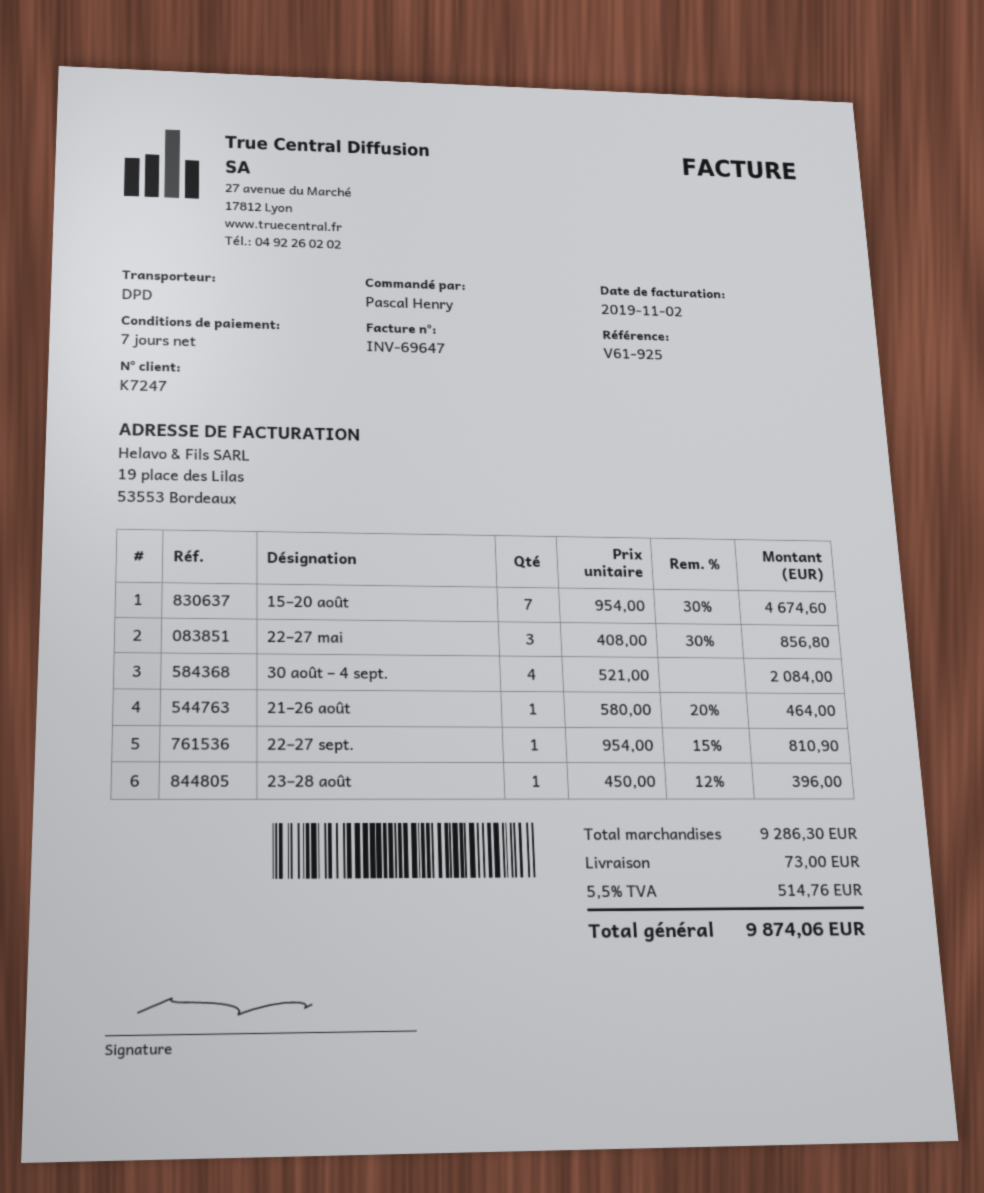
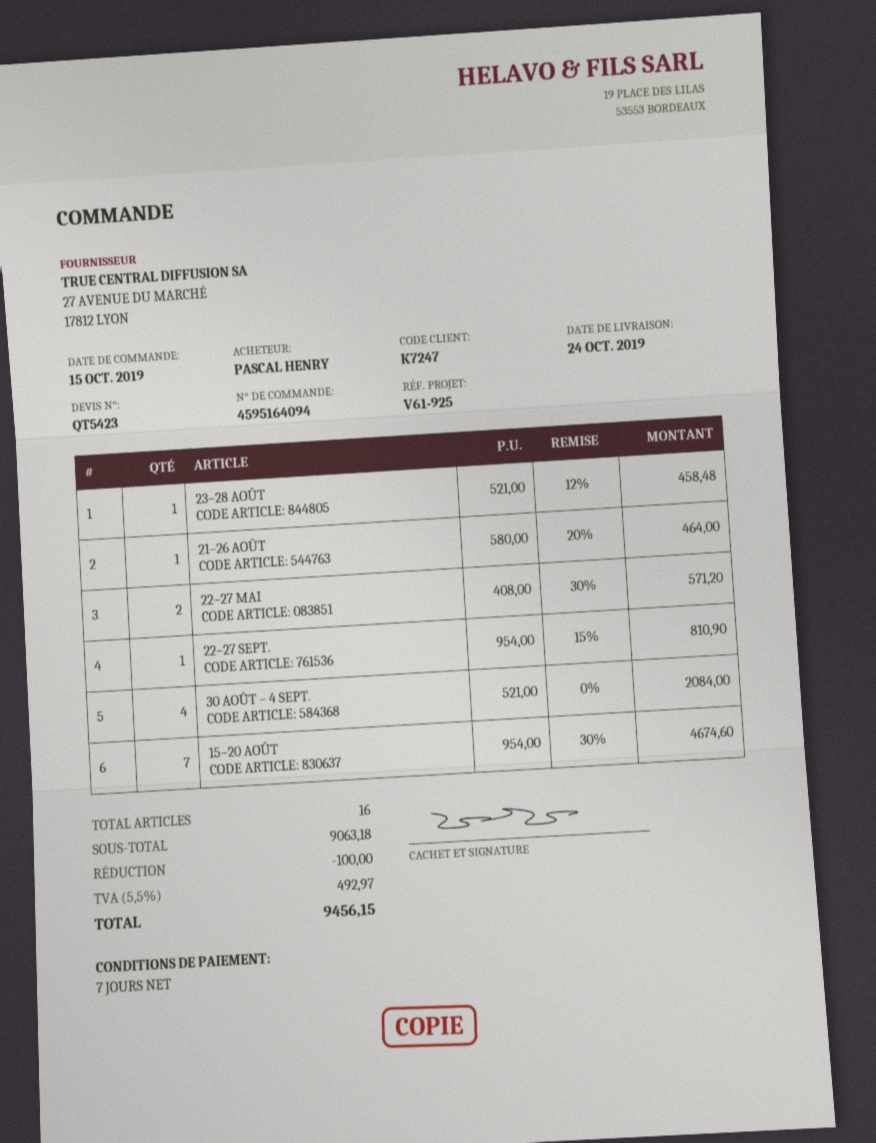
22–27 mai: 3 x 408.00 - 30% = 856.80 -> 2 x 408.00 - 30% = 571.20
23–28 août: 1 x 450.00 - 12% = 396.00 -> 1 x 521.00 - 12% = 458.48
subtotal: 9286.30 -> 9063.18
discount: none -> 100.00
shipping: 73.00 -> none
tax: 5.5% = 514.76 -> 5.5% = 492.97
total: 9874.06 -> 9456.15

